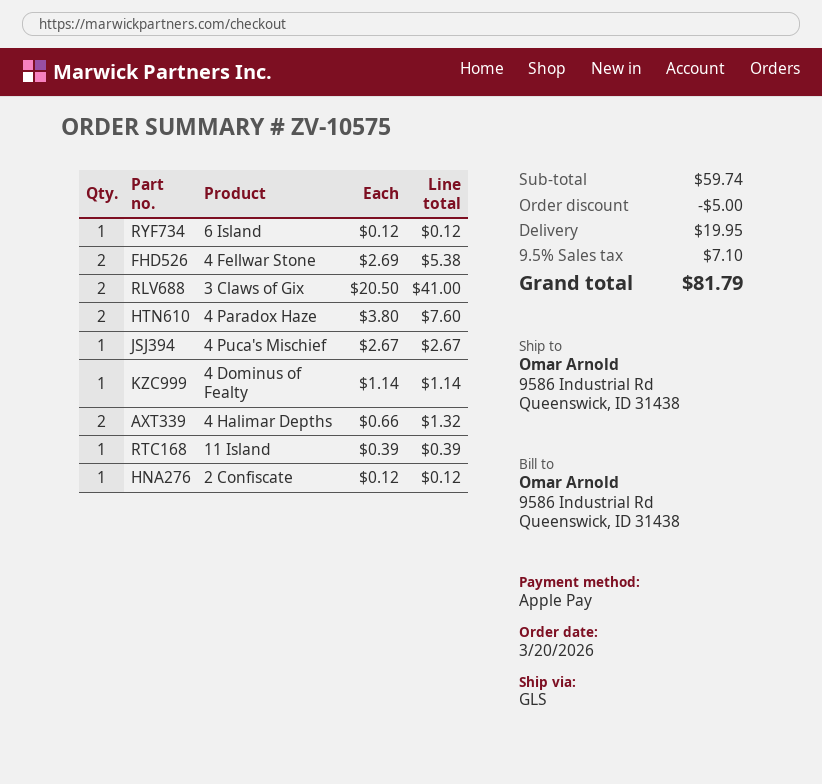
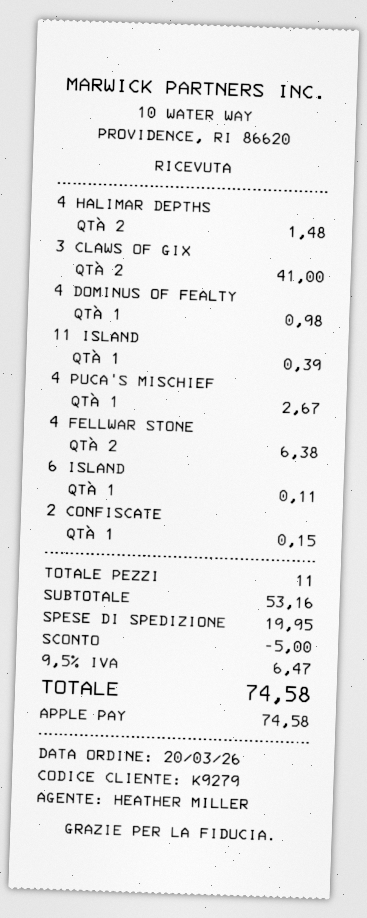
6 Island: 1 for 0.12 -> 1 for 0.11
4 Fellwar Stone: 2 for 5.38 -> 2 for 6.38
4 Paradox Haze: 2 for 7.60 -> none
4 Dominus of Fealty: 1 for 1.14 -> 1 for 0.98
4 Halimar Depths: 2 for 1.32 -> 2 for 1.48
2 Confiscate: 1 for 0.12 -> 1 for 0.15
subtotal: 59.74 -> 53.16
tax: 9.5% = 7.10 -> 9.5% = 6.47
total: 81.79 -> 74.58

